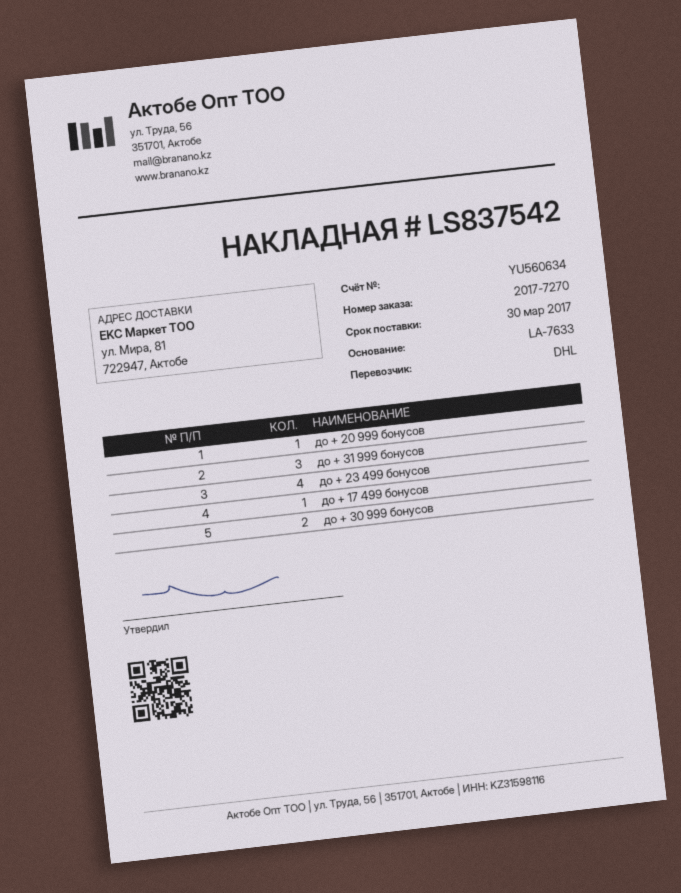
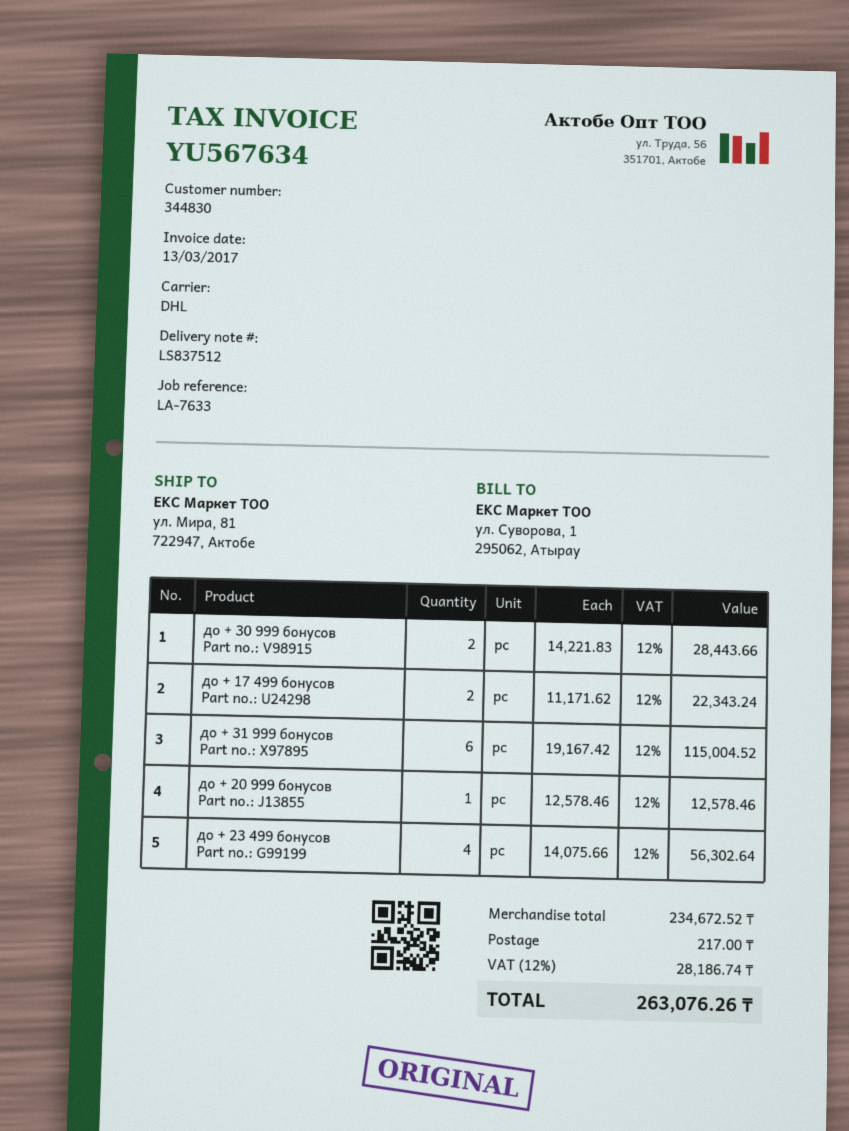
delivery note number: LS837542 -> LS837512
invoice number: YU560634 -> YU567634
до + 31 999 бонусов: 3 -> 6
до + 17 499 бонусов: 1 -> 2

